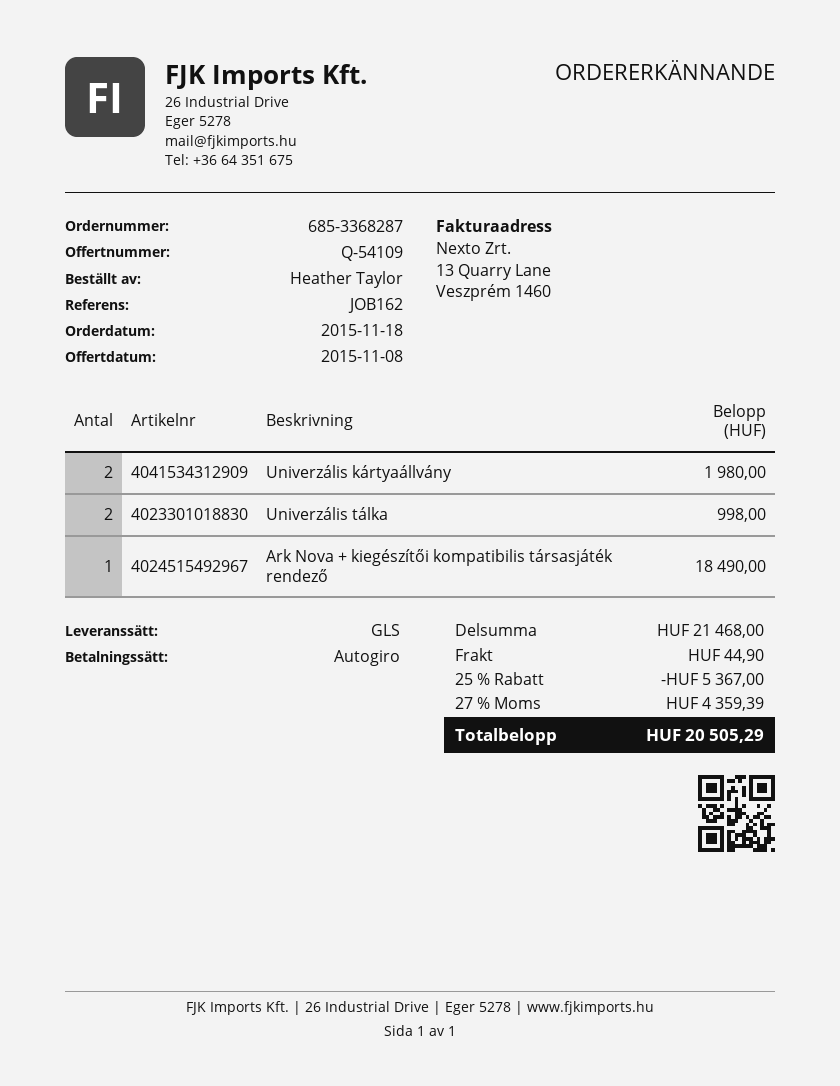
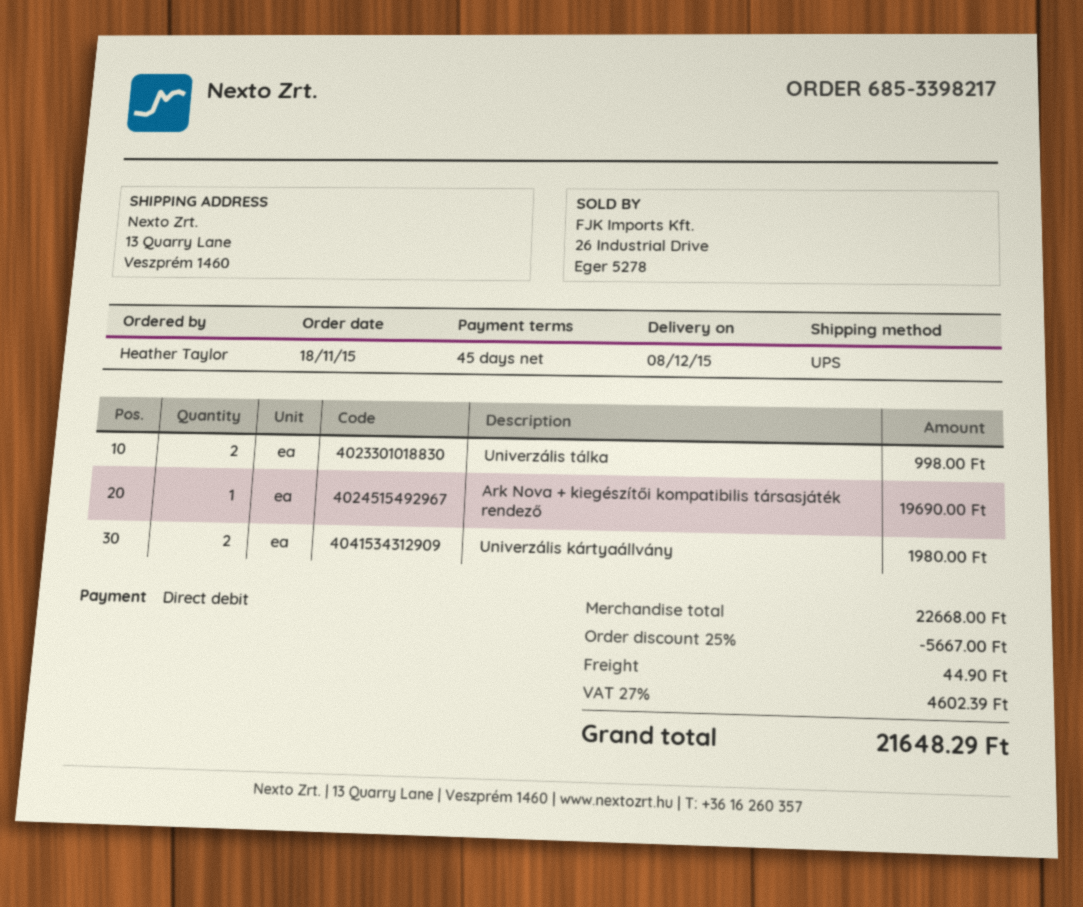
order number: 685-3368287 -> 685-3398217
shipping method: GLS -> UPS
Ark Nova + kiegészítői kompatibilis társasjáték rendező: 1 for 18490.00 -> 1 for 19690.00
subtotal: 21468.00 -> 22668.00
discount: 25% = 5367.00 -> 25% = 5667.00
tax: 27% = 4359.39 -> 27% = 4602.39
total: 20505.29 -> 21648.29

